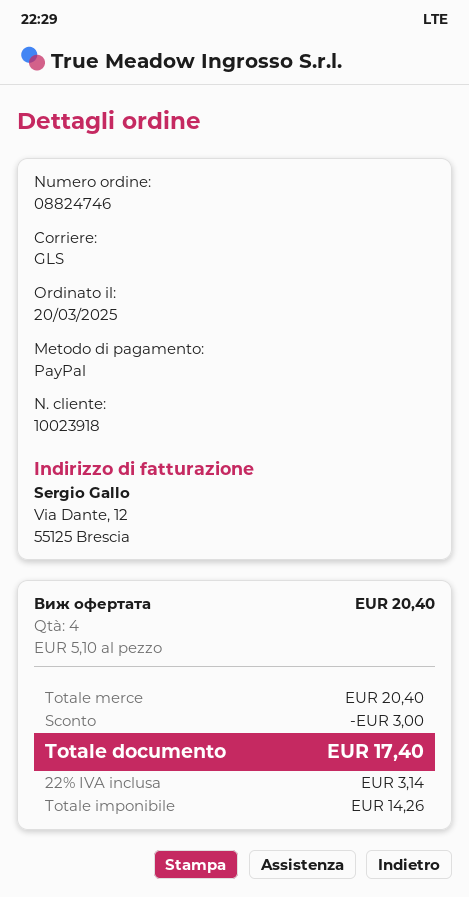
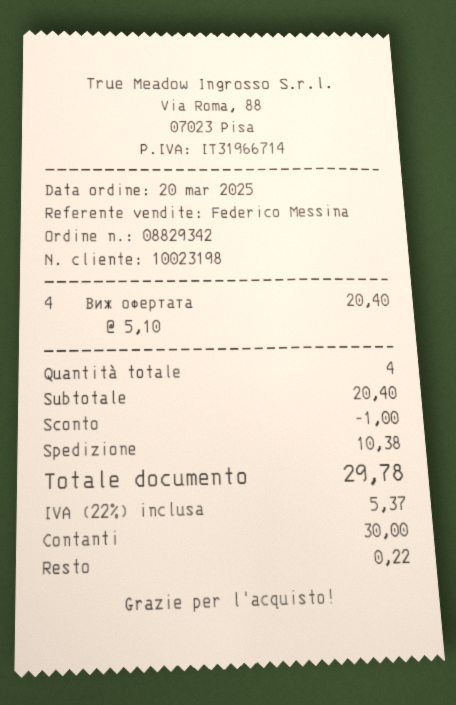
order number: 08824746 -> 08829342
customer number: 10023918 -> 10023198
payment method: PayPal -> cash
discount: 3.00 -> 1.00
shipping: none -> 10.38
tax: 22% = 3.14 -> 22% = 5.37
total: 17.40 -> 29.78

